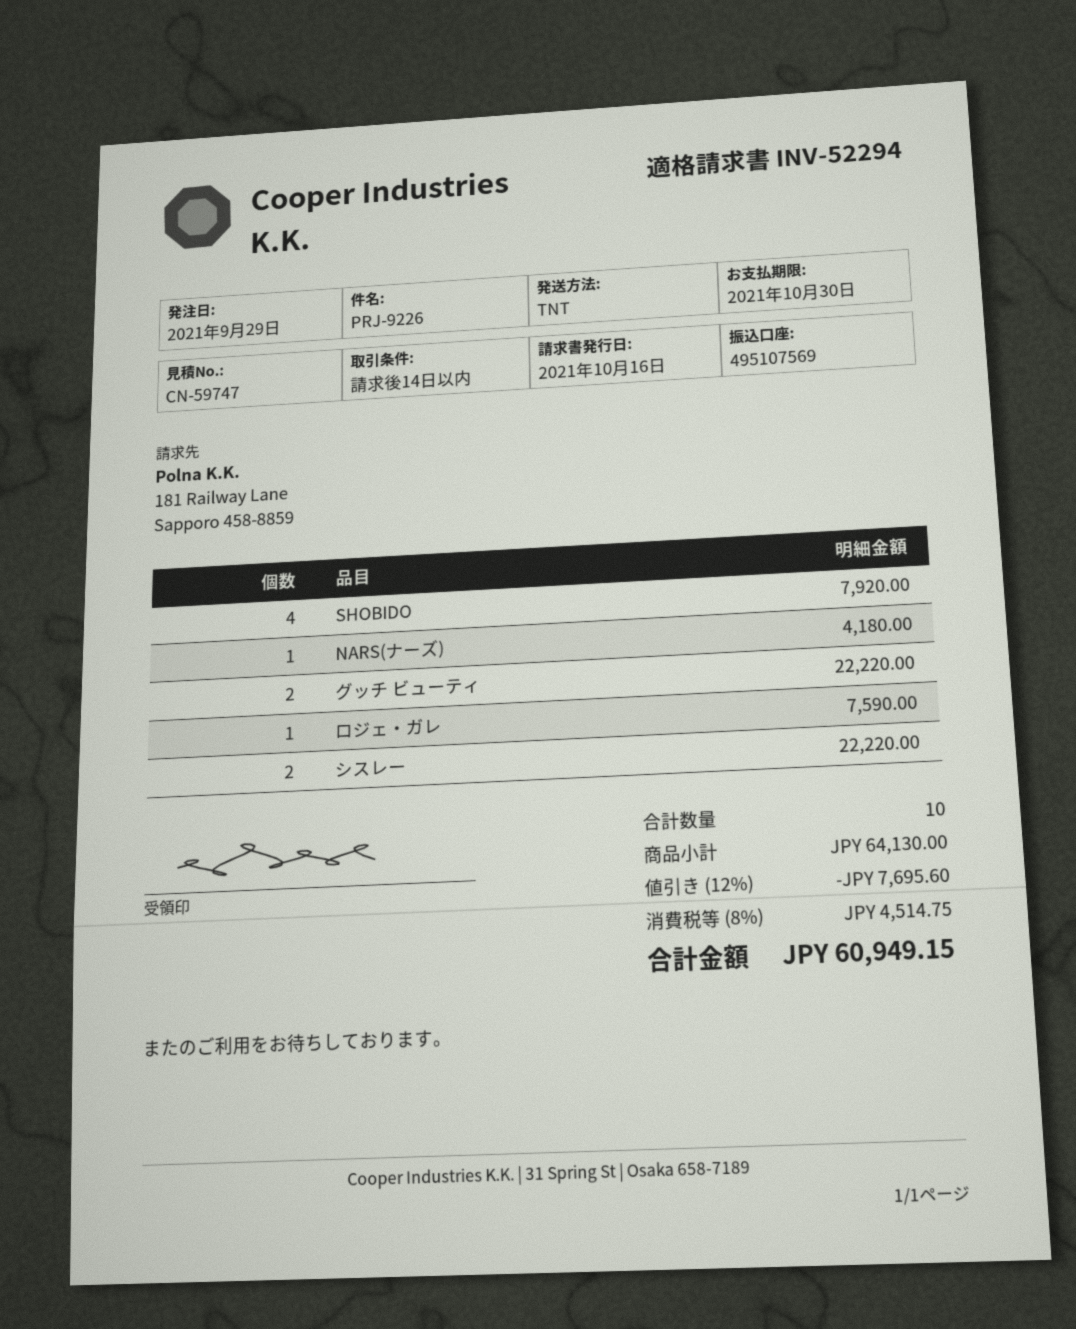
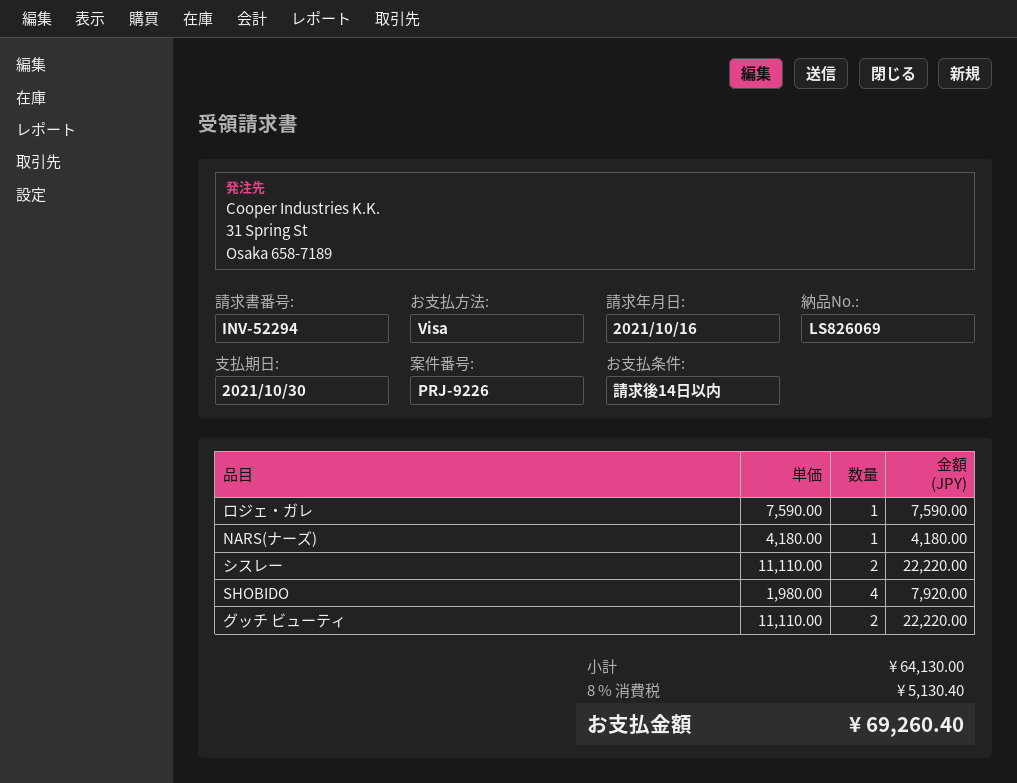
discount: 12% = 7695.60 -> none
tax: 8% = 4514.75 -> 8% = 5130.40
total: 60949.15 -> 69260.40

